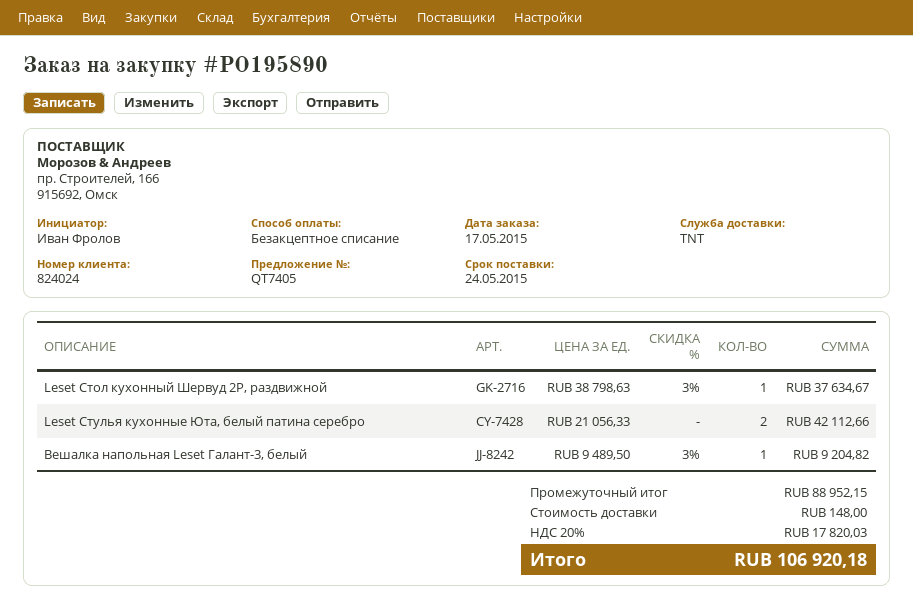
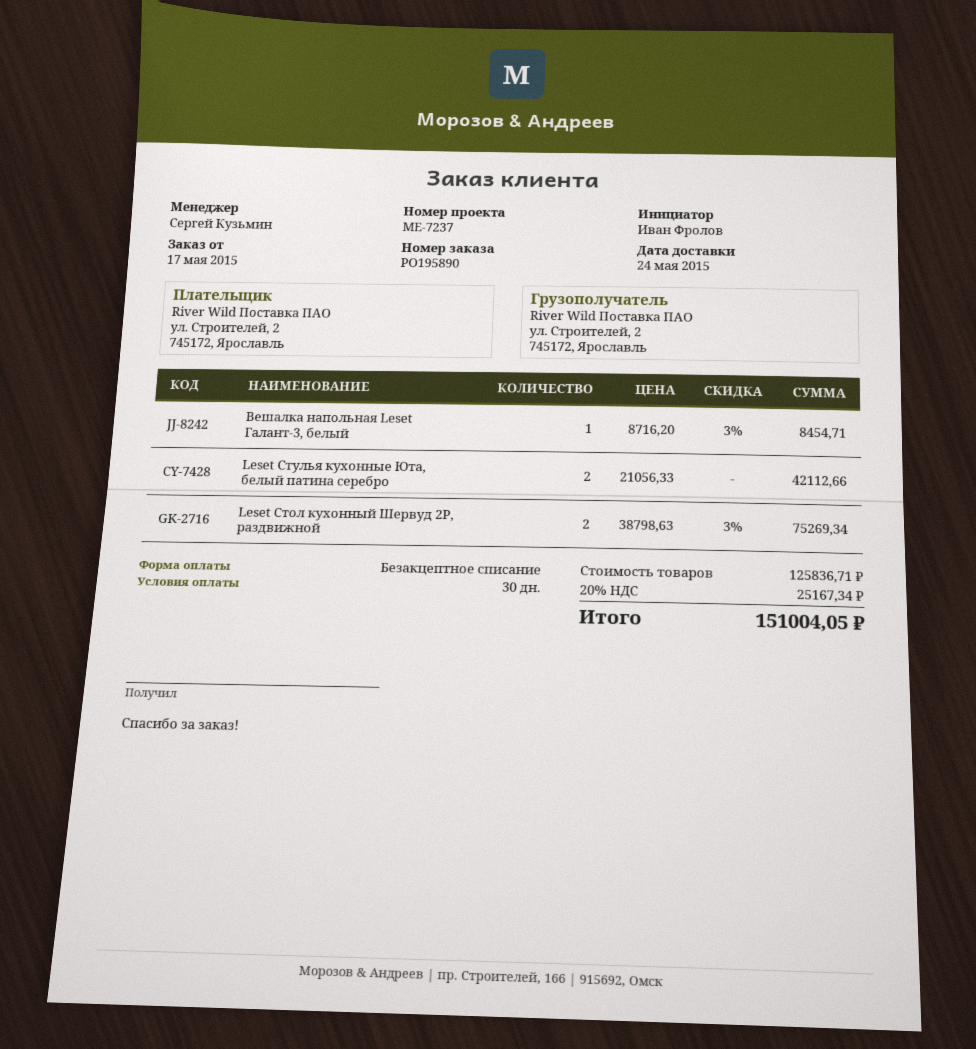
Leset Стол кухонный Шервуд 2Р, раздвижной: 1 x 38798.63 - 3% = 37634.67 -> 2 x 38798.63 - 3% = 75269.34
Вешалка напольная Leset Галант-3, белый: 1 x 9489.50 - 3% = 9204.82 -> 1 x 8716.20 - 3% = 8454.71
subtotal: 88952.15 -> 125836.71
shipping: 148.00 -> none
tax: 20% = 17820.03 -> 20% = 25167.34
total: 106920.18 -> 151004.05

